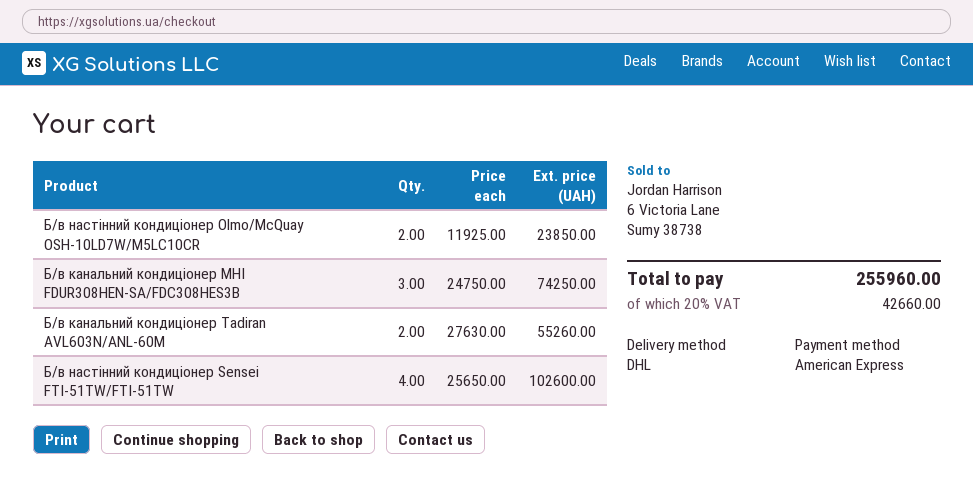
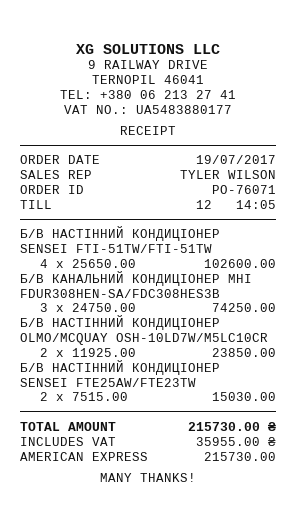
Б/в канальний кондиціонер Tadiran AVL603N/ANL-60M: 2 x 27630.00 = 55260.00 -> none
Б/В НАСТІННИЙ КОНДИЦІОНЕР SENSEI FTE25AW/FTE23TW: none -> 2 x 7515.00 = 15030.00
tax: 42660.00 -> 35955.00
total: 255960.00 -> 215730.00

